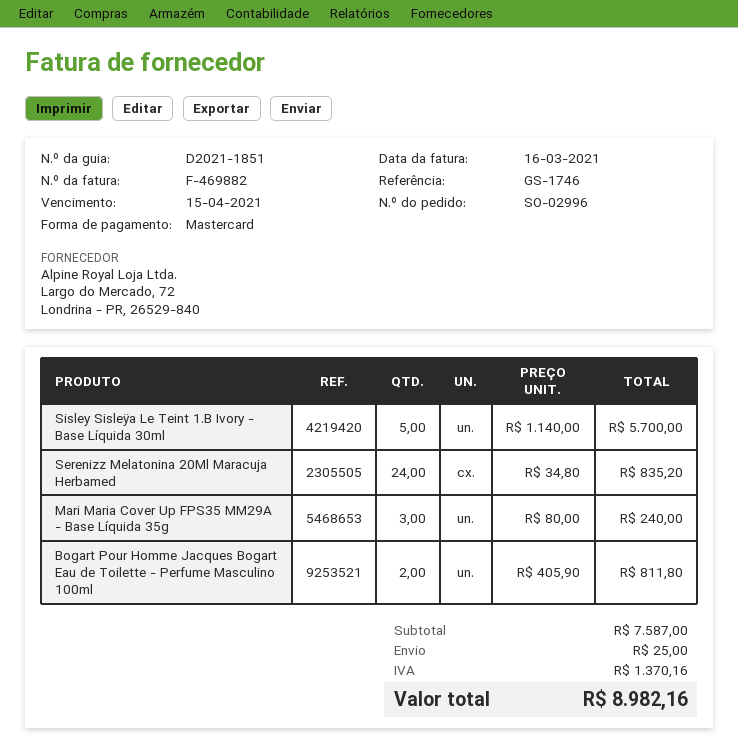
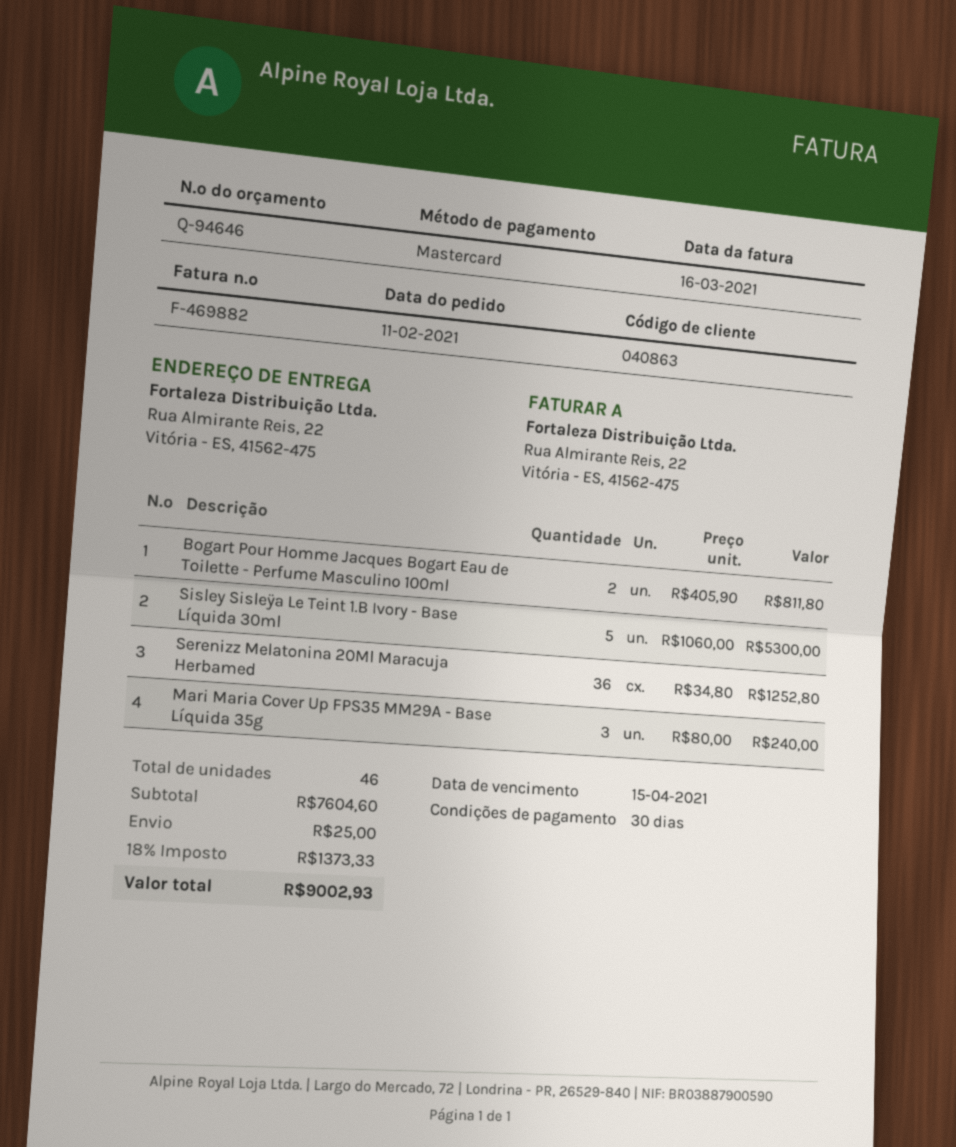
Sisley Sisleÿa Le Teint 1.B Ivory - Base Líquida 30ml: 5 x 1140.00 = 5700.00 -> 5 x 1060.00 = 5300.00
Serenizz Melatonina 20Ml Maracuja Herbamed: 24 x 34.80 = 835.20 -> 36 x 34.80 = 1252.80
subtotal: 7587.00 -> 7604.60
tax: 1370.16 -> 1373.33
total: 8982.16 -> 9002.93

